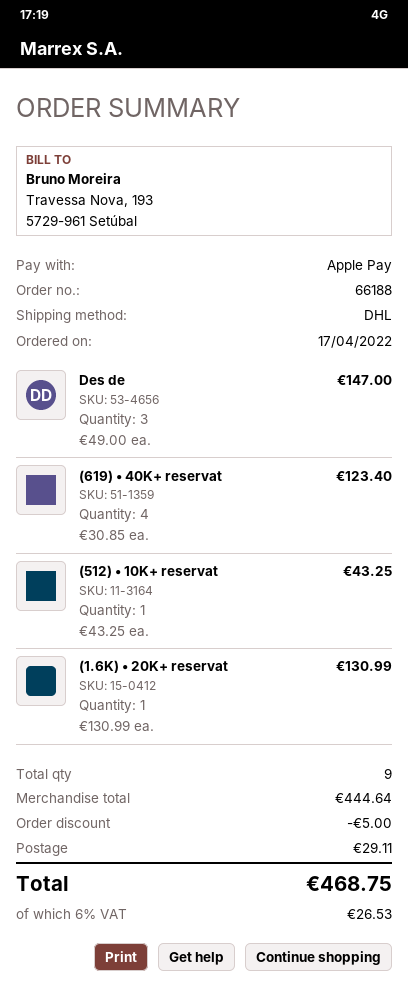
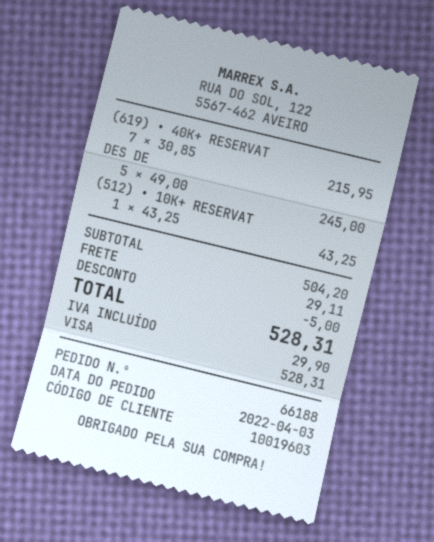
order date: 2022-04-17 -> 2022-04-03
payment method: Apple Pay -> Visa
Des de: 3 x 49.00 = 147.00 -> 5 x 49.00 = 245.00
(619) • 40K+ reservat: 4 x 30.85 = 123.40 -> 7 x 30.85 = 215.95
(1.6K) • 20K+ reservat: 1 x 130.99 = 130.99 -> none
subtotal: 444.64 -> 504.20
tax: 26.53 -> 29.90
total: 468.75 -> 528.31

